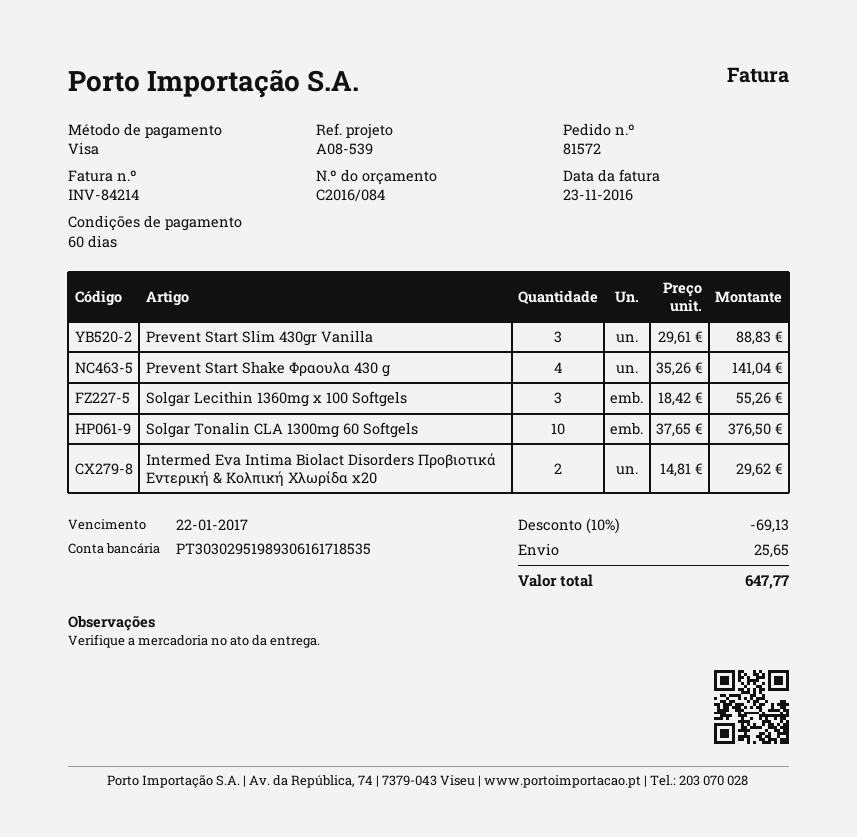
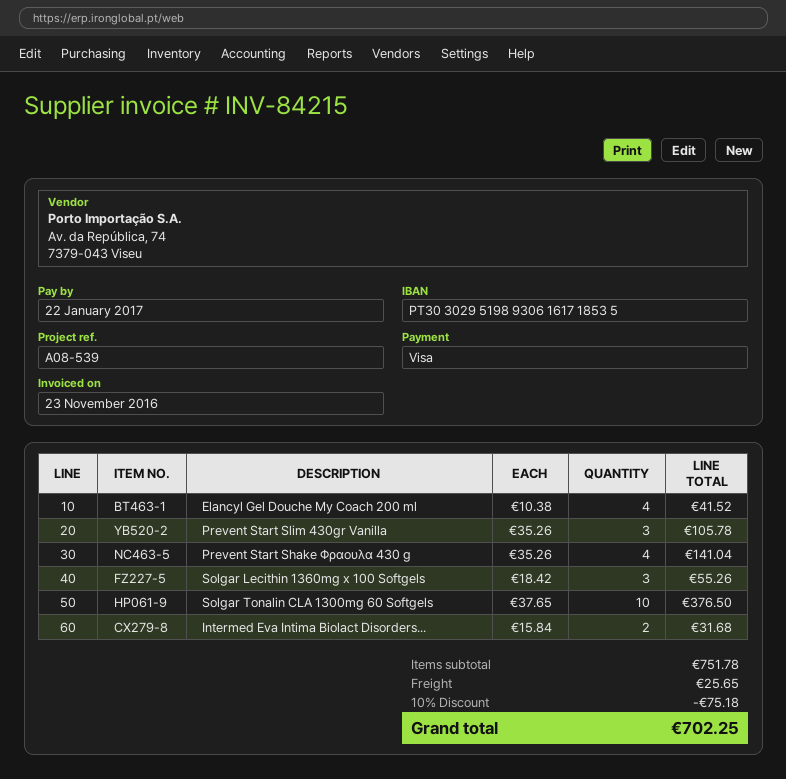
invoice number: INV-84214 -> INV-84215
Prevent Start Slim 430gr Vanilla: 3 x 29.61 = 88.83 -> 3 x 35.26 = 105.78
Intermed Eva Intima Biolact Disorders Προβιοτικά Εντερική & Κολπική Χλωρίδα x20: 2 x 14.81 = 29.62 -> 2 x 15.84 = 31.68
Elancyl Gel Douche My Coach 200 ml: none -> 4 x 10.38 = 41.52
discount: 10% = 69.13 -> 10% = 75.18
total: 647.77 -> 702.25

